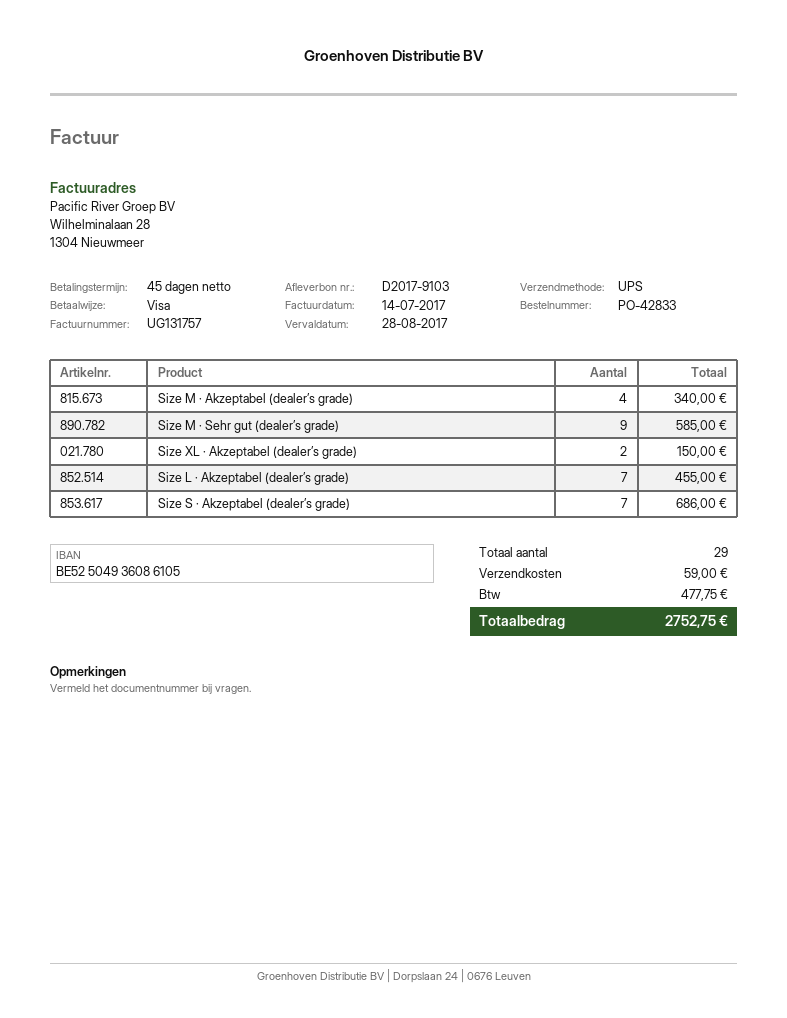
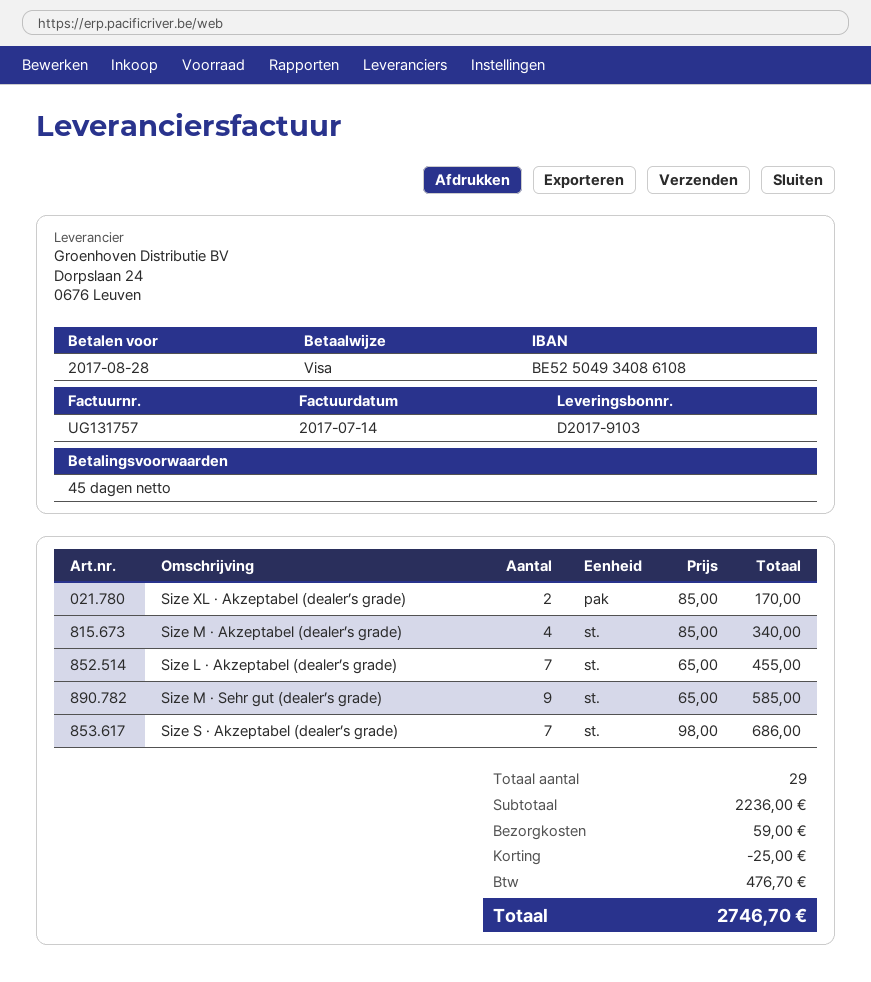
bank account: BE52504936086105 -> BE52504934086108
Size XL · Akzeptabel (dealer’s grade): 2 for 150.00 -> 2 for 170.00
discount: none -> 25.00
tax: 477.75 -> 476.70
total: 2752.75 -> 2746.70

